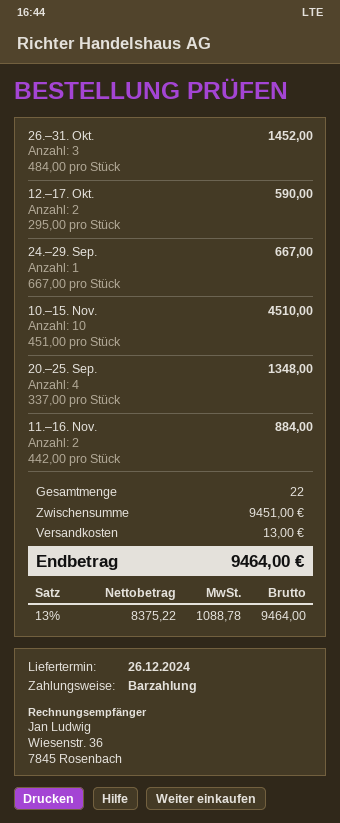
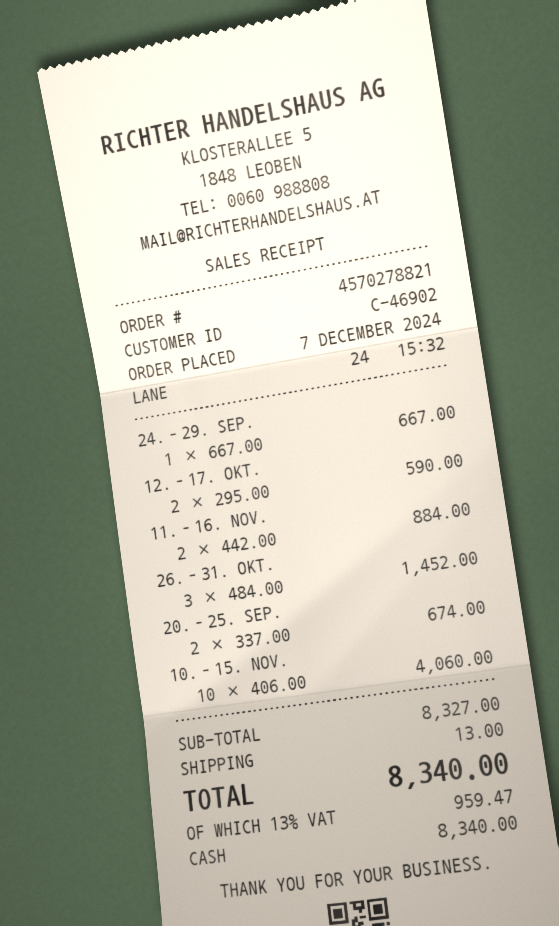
10.–15. Nov.: 10 x 451.00 = 4510.00 -> 10 x 406.00 = 4060.00
20.–25. Sep.: 4 x 337.00 = 1348.00 -> 2 x 337.00 = 674.00
subtotal: 9451.00 -> 8327.00
tax: 13% = 1088.78 -> 13% = 959.47
total: 9464.00 -> 8340.00

